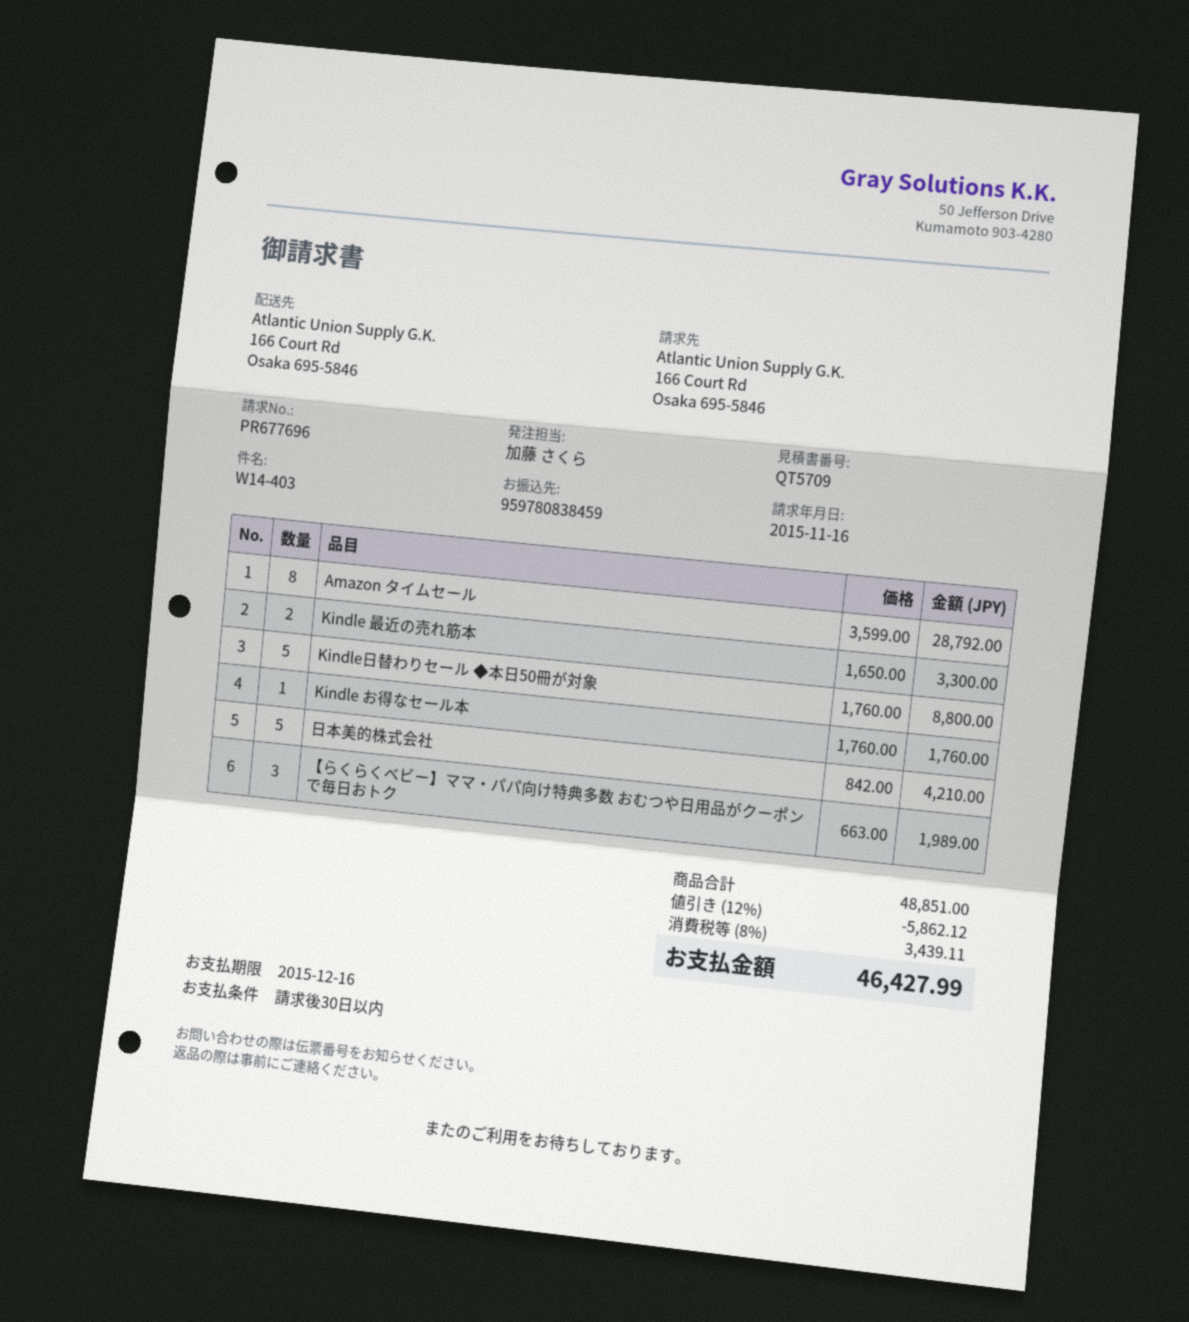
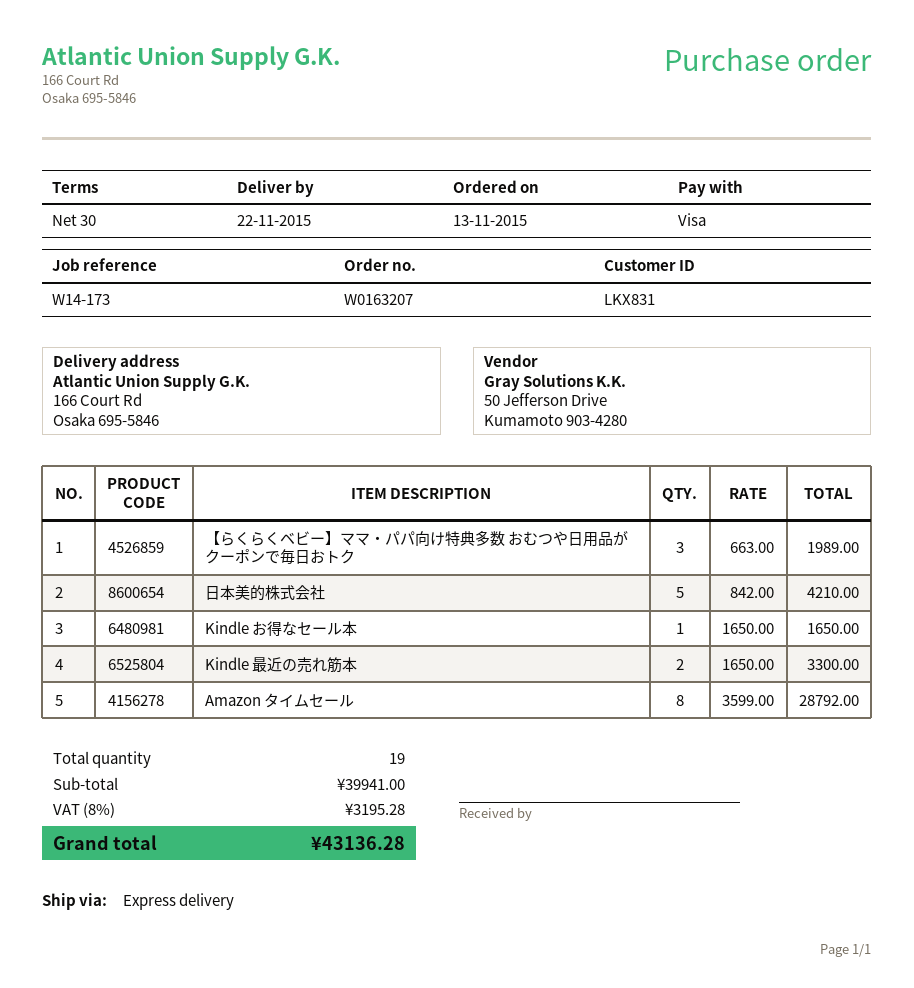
reference: W14-403 -> W14-173
Kindle日替わりセール ◆本日50冊が対象: 5 x 1760.00 = 8800.00 -> none
Kindle お得なセール本: 1 x 1760.00 = 1760.00 -> 1 x 1650.00 = 1650.00
subtotal: 48851.00 -> 39941.00
discount: 12% = 5862.12 -> none
tax: 8% = 3439.11 -> 8% = 3195.28
total: 46427.99 -> 43136.28

